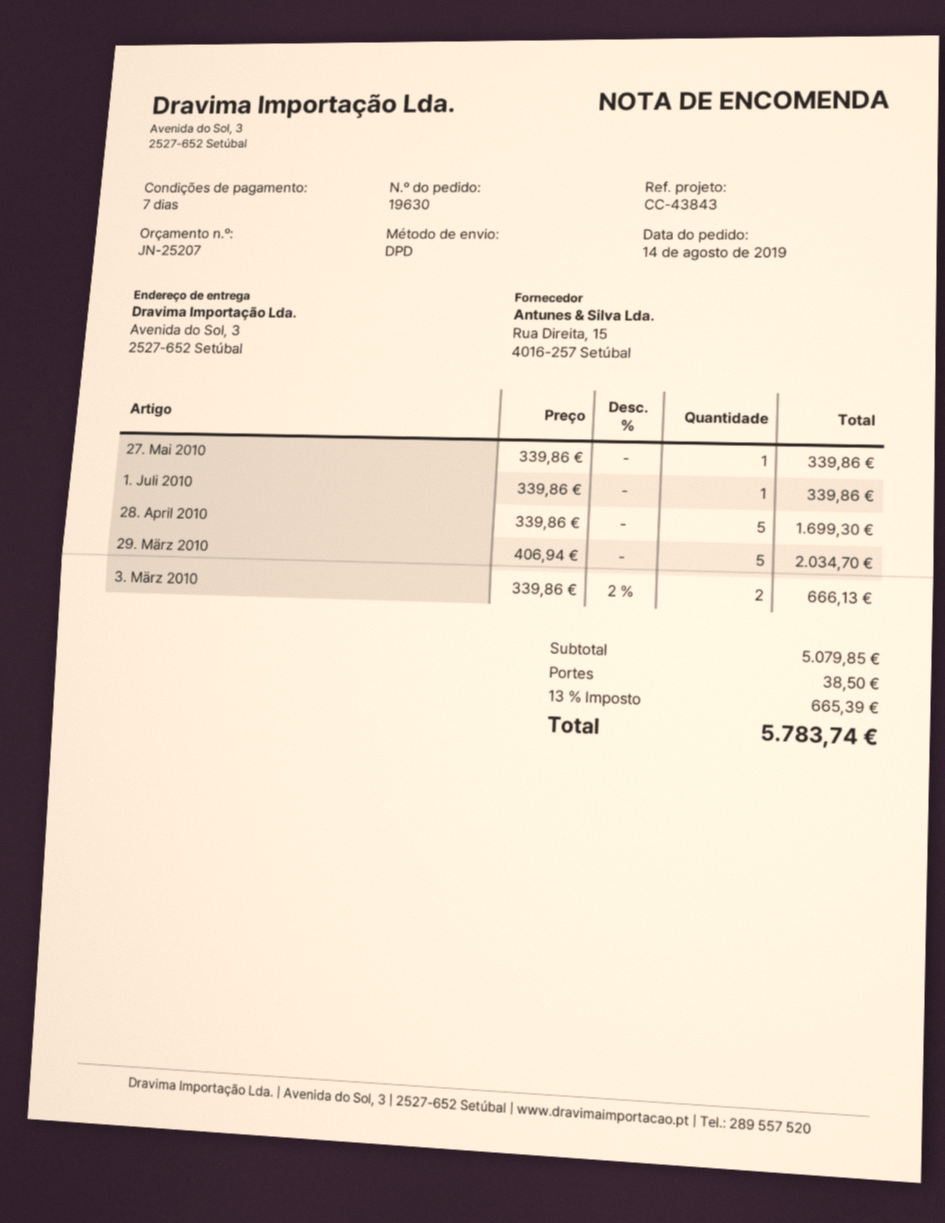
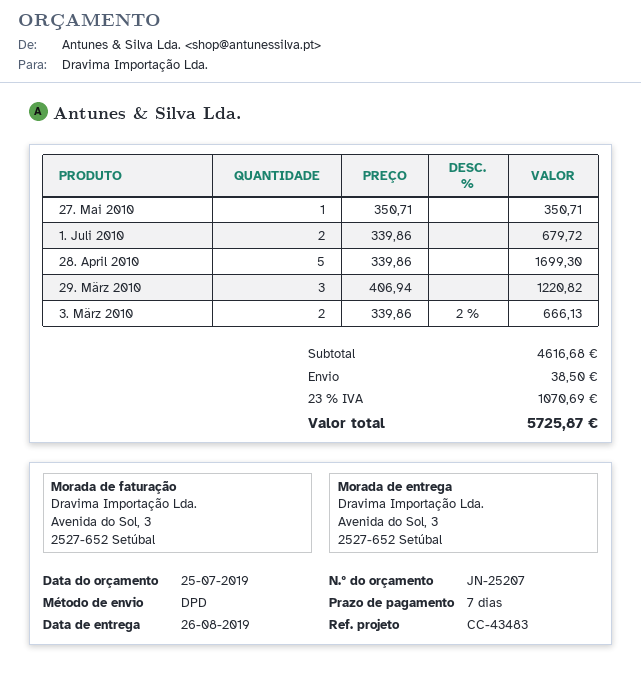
reference: CC-43843 -> CC-43483
27. Mai 2010: 1 x 339.86 = 339.86 -> 1 x 350.71 = 350.71
1. Juli 2010: 1 x 339.86 = 339.86 -> 2 x 339.86 = 679.72
29. März 2010: 5 x 406.94 = 2034.70 -> 3 x 406.94 = 1220.82
subtotal: 5079.85 -> 4616.68
tax: 13% = 665.39 -> 23% = 1070.69
total: 5783.74 -> 5725.87

